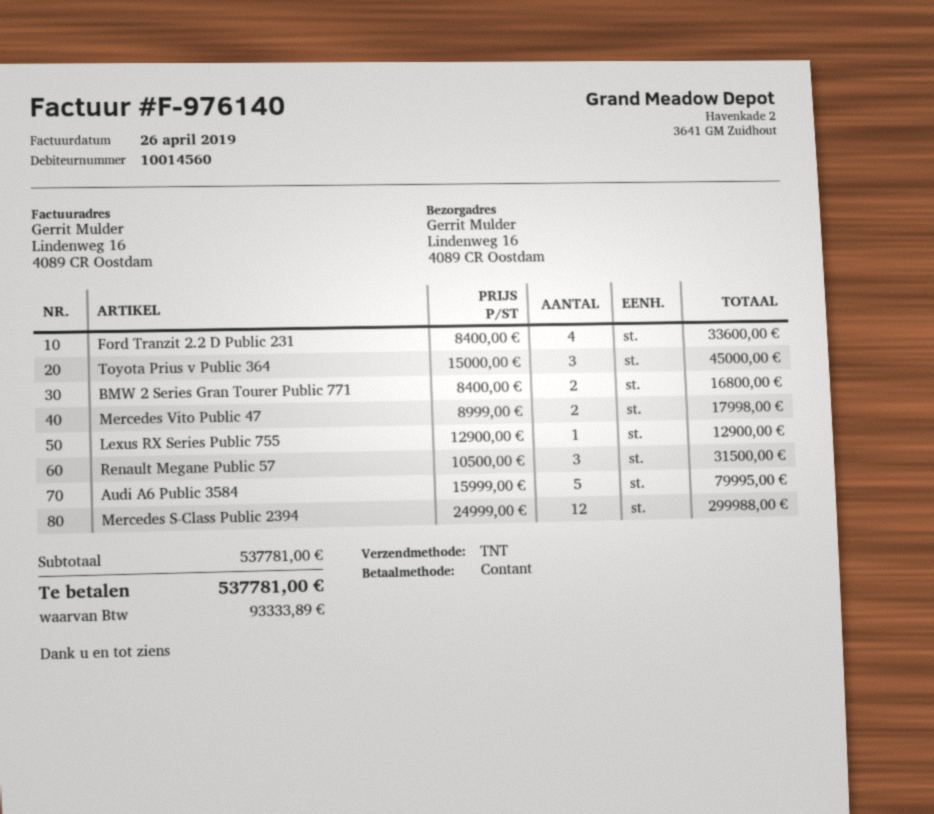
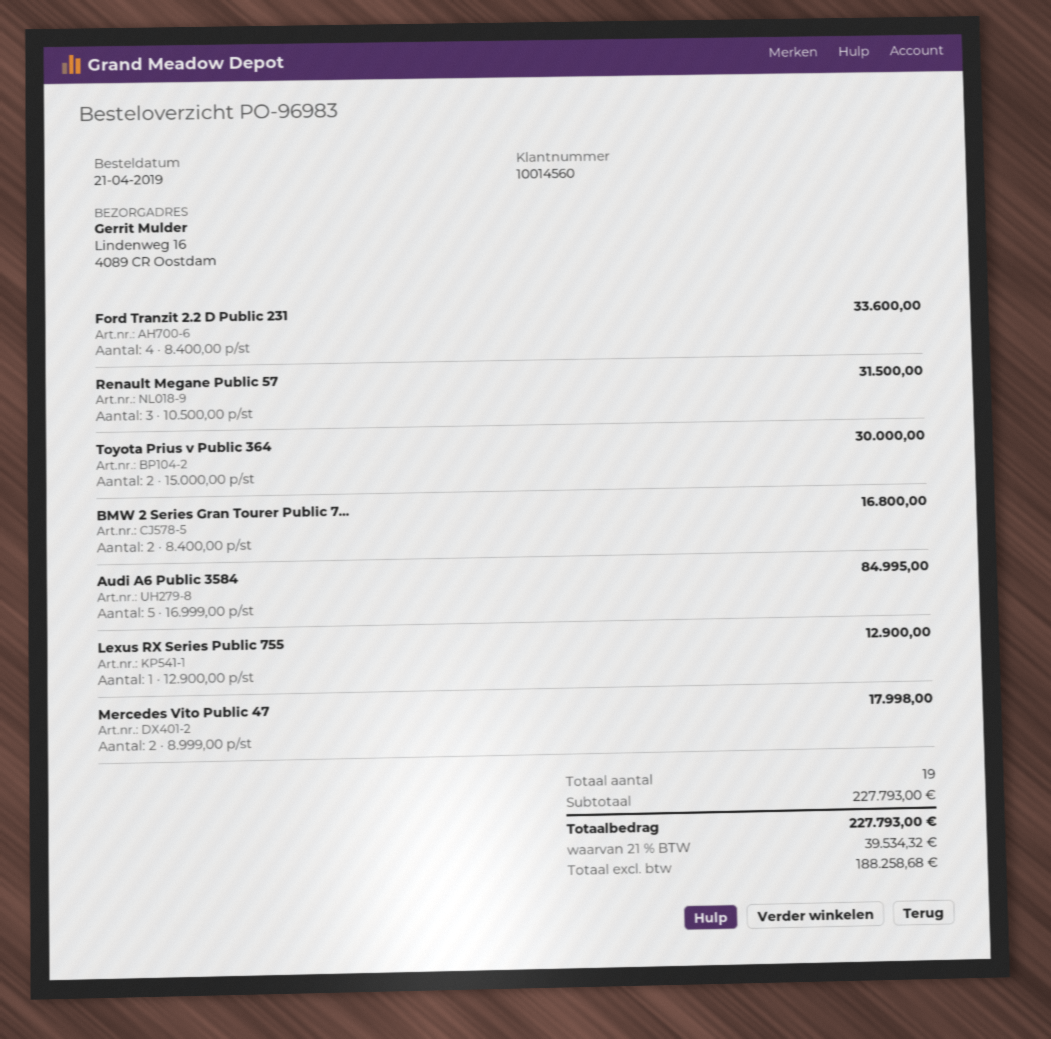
Toyota Prius v Public 364: 3 x 15000.00 = 45000.00 -> 2 x 15000.00 = 30000.00
Audi A6 Public 3584: 5 x 15999.00 = 79995.00 -> 5 x 16999.00 = 84995.00
Mercedes S-Class Public 2394: 12 x 24999.00 = 299988.00 -> none
subtotal: 537781.00 -> 227793.00
tax: 93333.89 -> 39534.32
total: 537781.00 -> 227793.00

